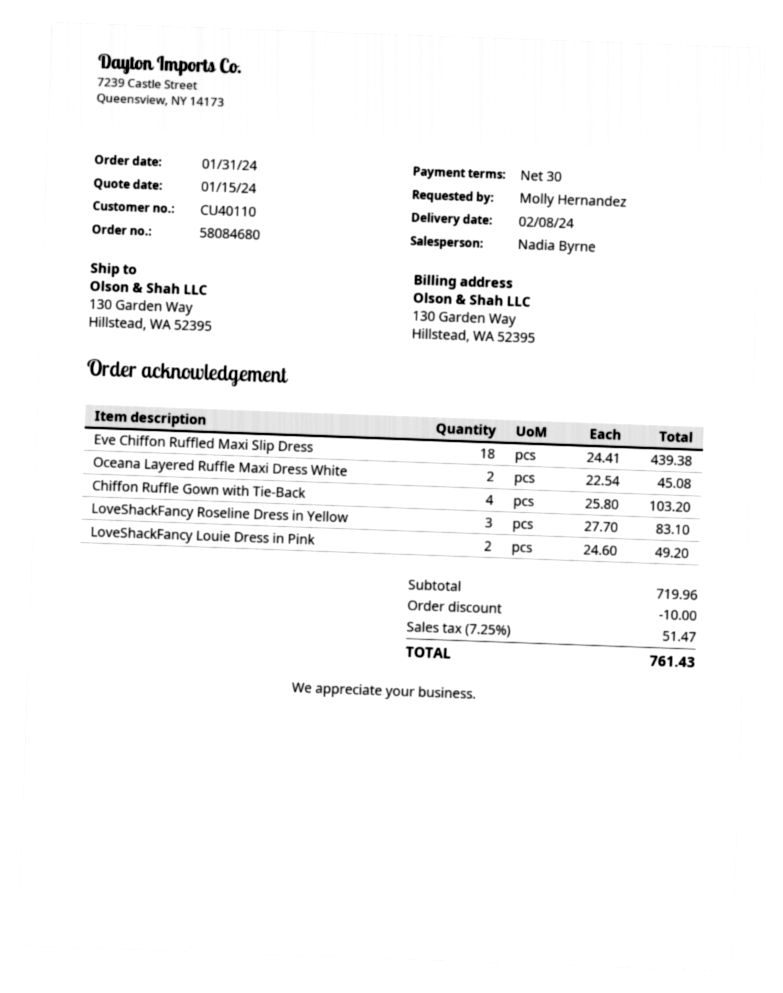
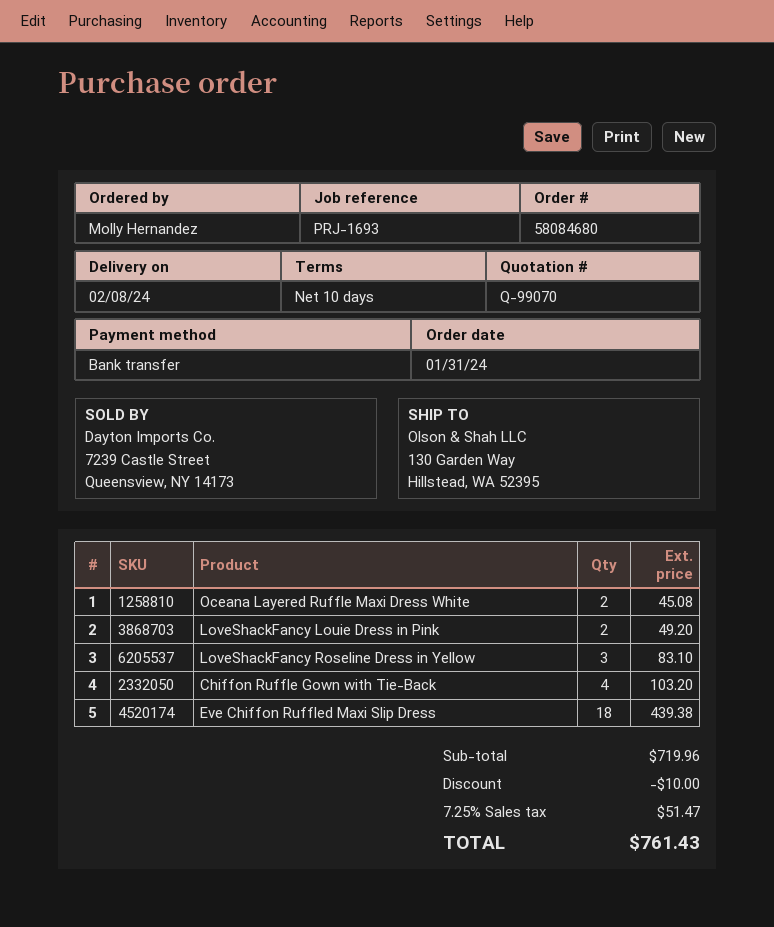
payment terms: 30 days -> 10 days

